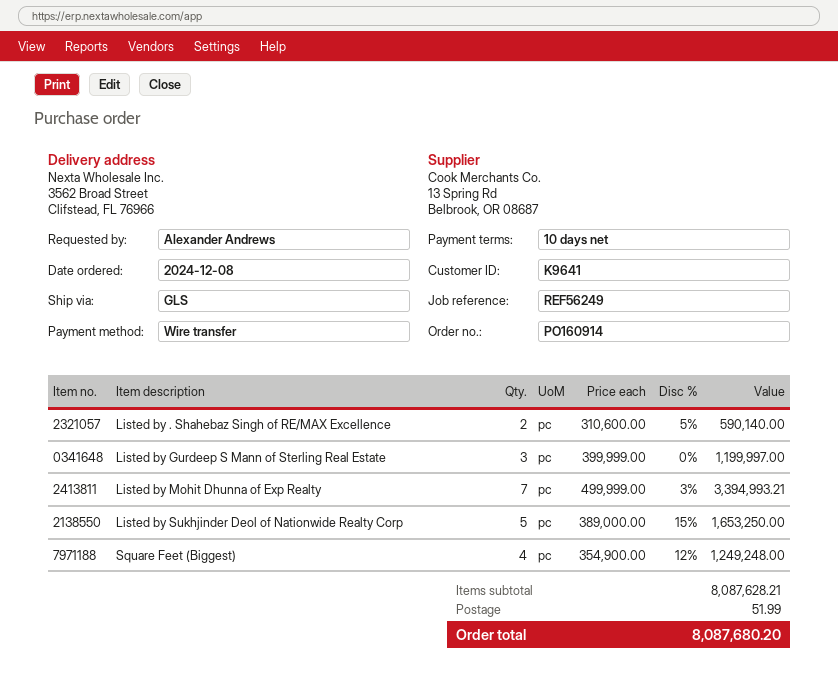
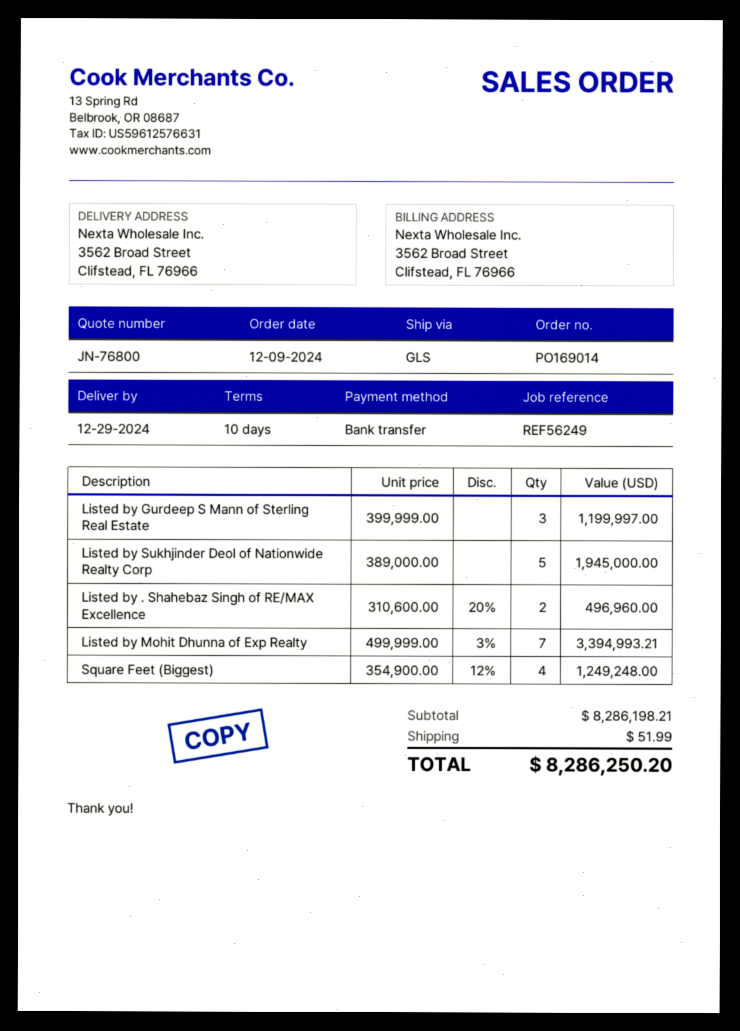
order number: PO160914 -> PO169014
order date: 2024-12-08 -> 2024-12-09
Listed by . Shahebaz Singh of RE/MAX Excellence: 2 x 310600.00 - 5% = 590140.00 -> 2 x 310600.00 - 20% = 496960.00
Listed by Sukhjinder Deol of Nationwide Realty Corp: 5 x 389000.00 - 15% = 1653250.00 -> 5 x 389000.00 = 1945000.00
subtotal: 8087628.21 -> 8286198.21
total: 8087680.20 -> 8286250.20

